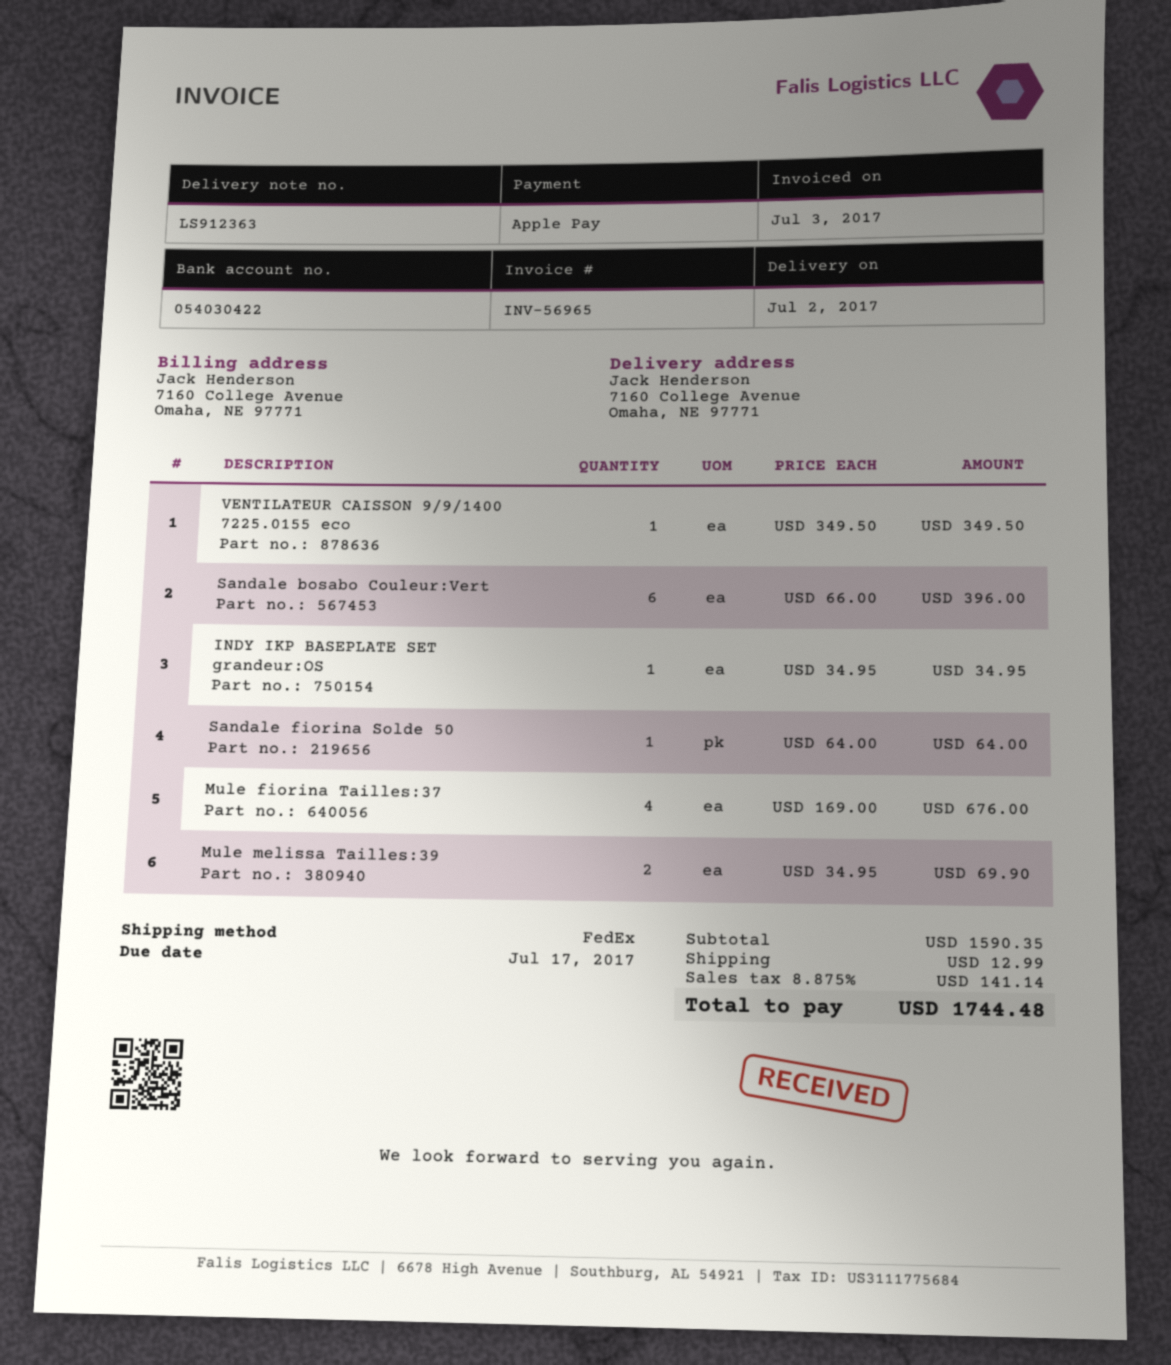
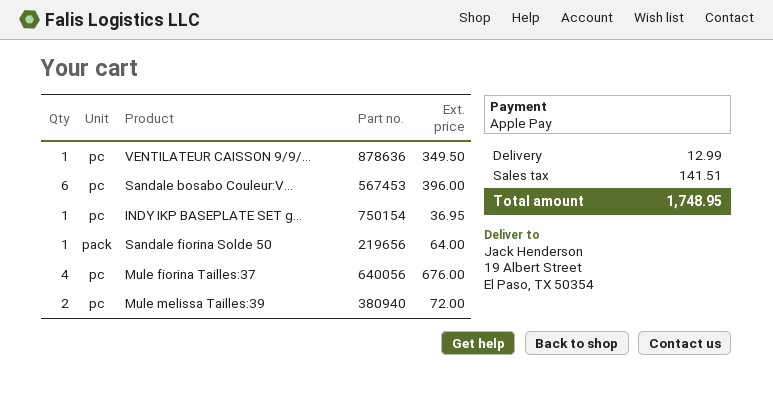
ship to: 7160 College Avenue, Omaha, NE 97771 -> 19 Albert Street, El Paso, TX 50354
INDY IKP BASEPLATE SET grandeur:OS: 1 for 34.95 -> 1 for 36.95
Mule melissa Tailles:39: 2 for 69.90 -> 2 for 72.00
tax: 141.14 -> 141.51
total: 1744.48 -> 1748.95

